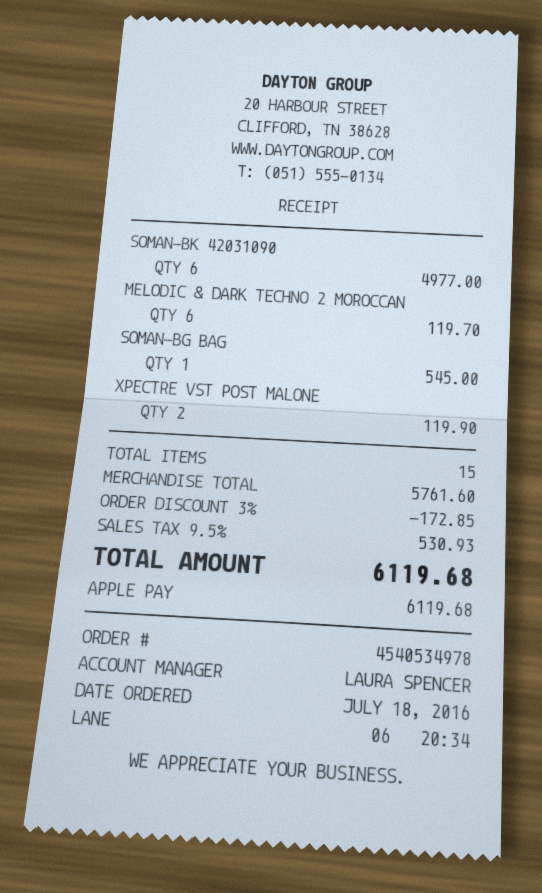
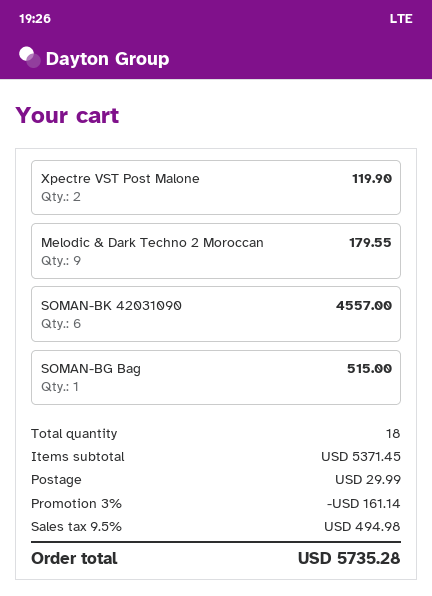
SOMAN-BK 42031090: 6 for 4977.00 -> 6 for 4557.00
MELODIC & DARK TECHNO 2 MOROCCAN: 6 for 119.70 -> 9 for 179.55
SOMAN-BG BAG: 1 for 545.00 -> 1 for 515.00
total quantity: 15 -> 18
subtotal: 5761.60 -> 5371.45
discount: 3% = 172.85 -> 3% = 161.14
shipping: none -> 29.99
tax: 9.5% = 530.93 -> 9.5% = 494.98
total: 6119.68 -> 5735.28

